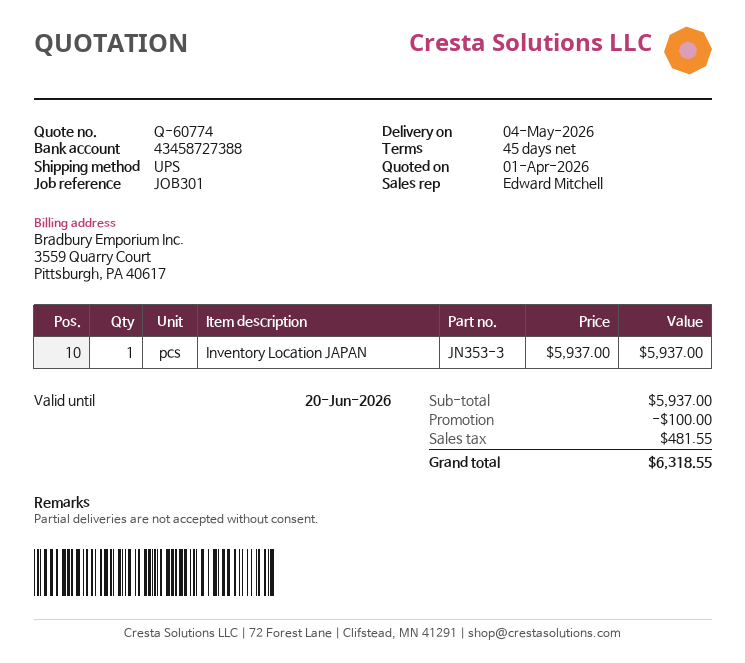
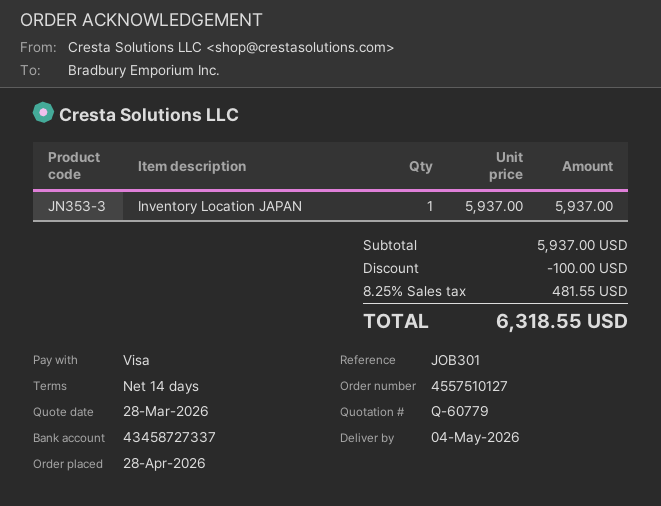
quote number: Q-60774 -> Q-60779
quote date: 2026-04-01 -> 2026-03-28
payment terms: 45 days -> 14 days
bank account: 43458727388 -> 43458727337

